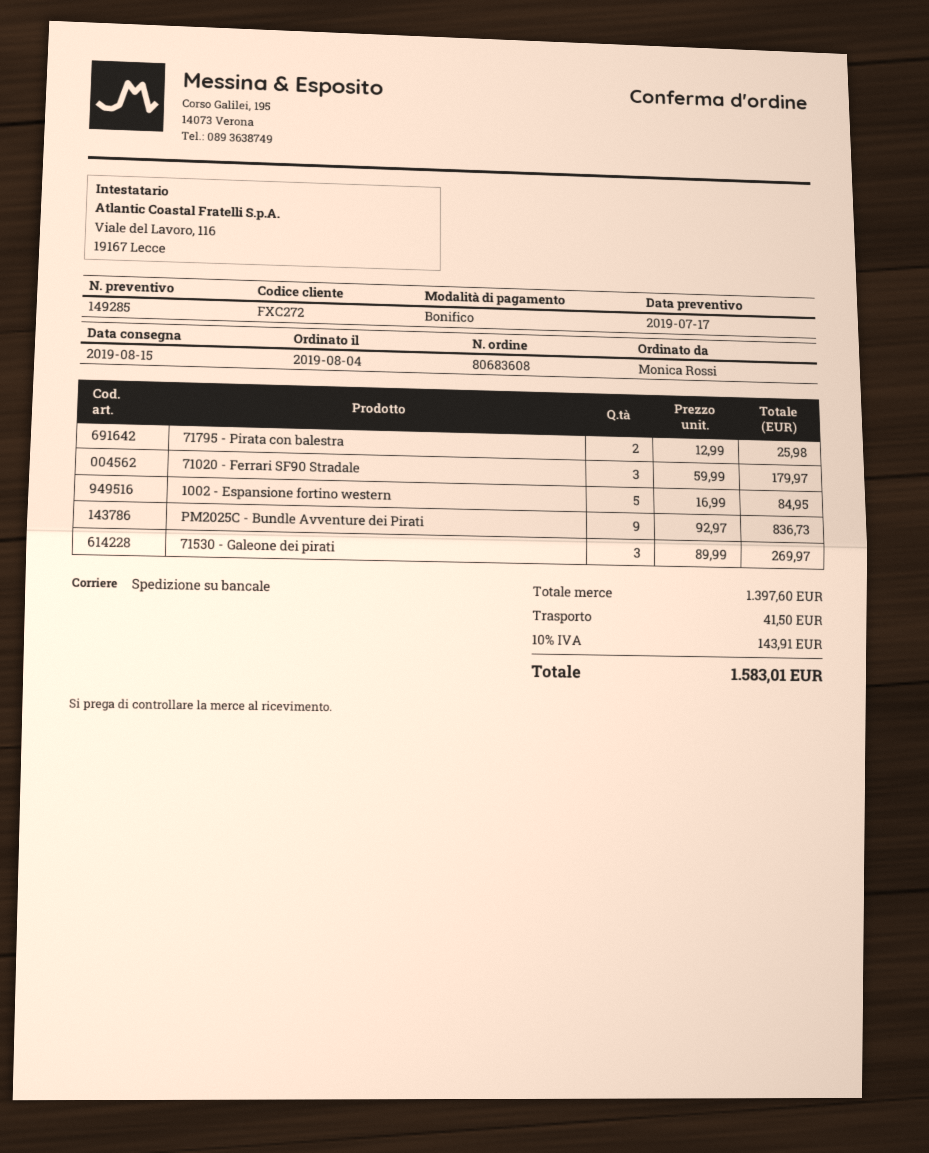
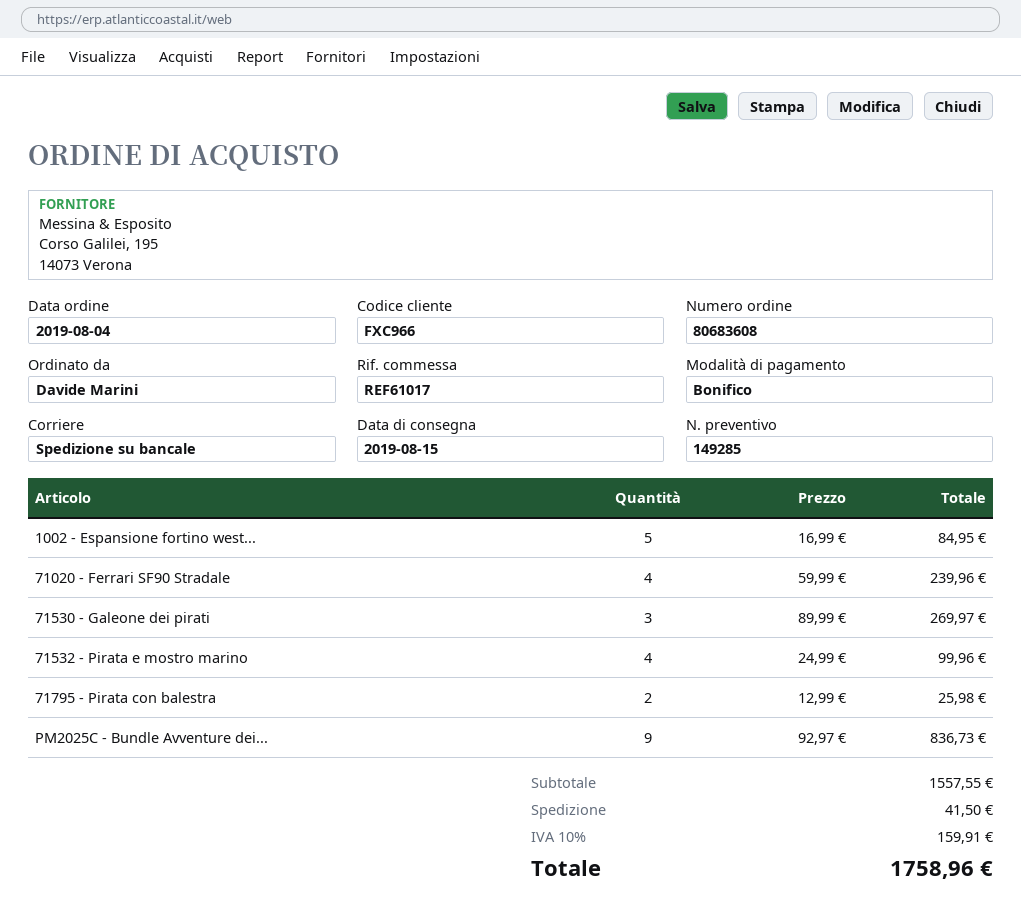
customer number: FXC272 -> FXC966
ordered by: Monica Rossi -> Davide Marini
71020 - Ferrari SF90 Stradale: 3 x 59.99 = 179.97 -> 4 x 59.99 = 239.96
71532 - Pirata e mostro marino: none -> 4 x 24.99 = 99.96
subtotal: 1397.60 -> 1557.55
tax: 10% = 143.91 -> 10% = 159.91
total: 1583.01 -> 1758.96

